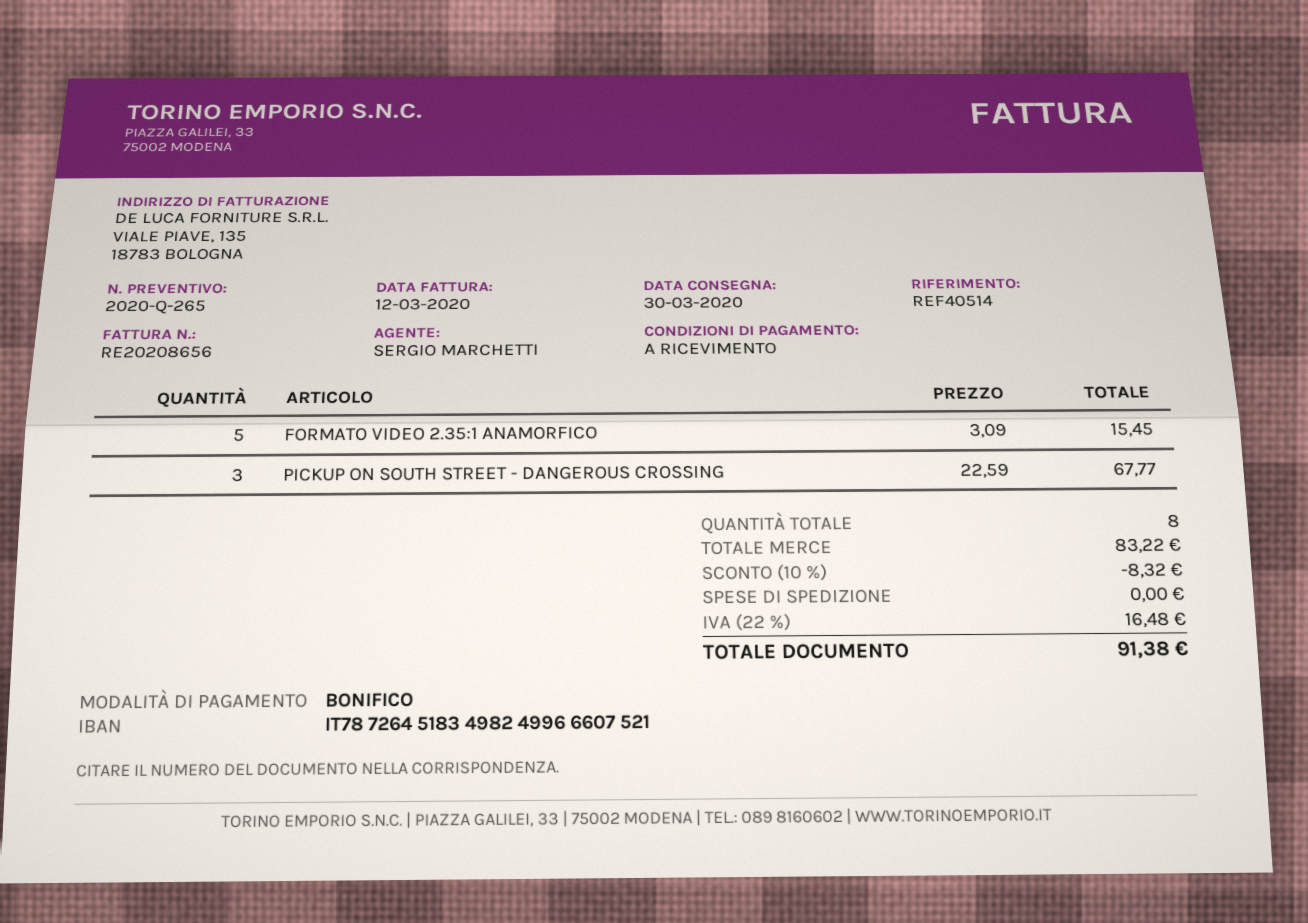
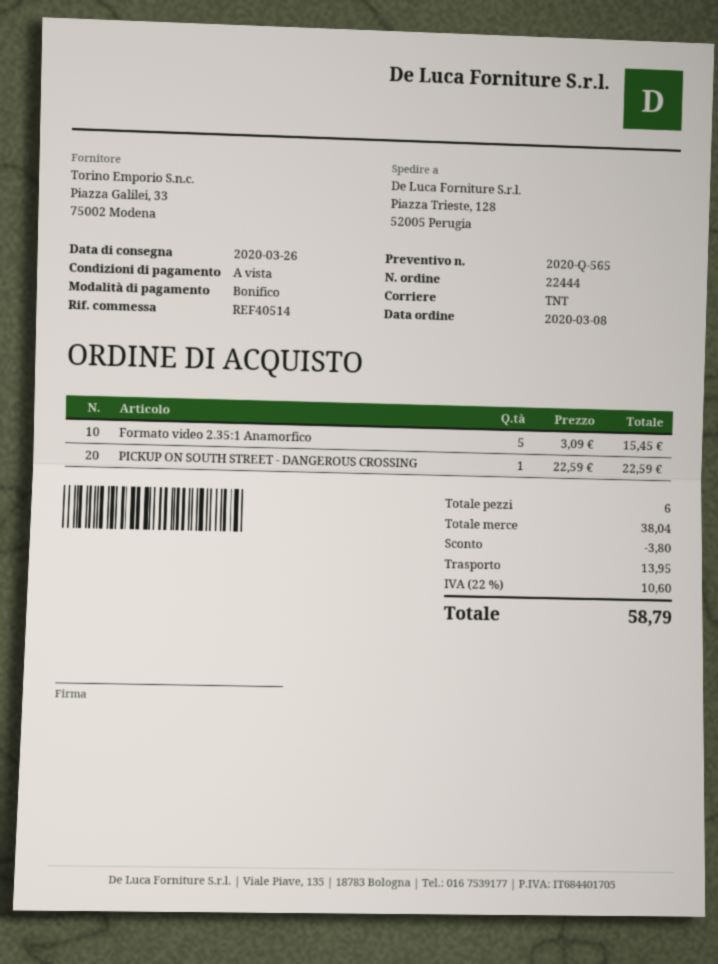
quote number: 2020-Q-265 -> 2020-Q-565
delivery date: 2020-03-30 -> 2020-03-26
PICKUP ON SOUTH STREET - DANGEROUS CROSSING: 3 x 22.59 = 67.77 -> 1 x 22.59 = 22.59
total quantity: 8 -> 6
subtotal: 83.22 -> 38.04
discount: 8.32 -> 3.80
shipping: 0.00 -> 13.95
tax: 22% = 16.48 -> 22% = 10.60
total: 91.38 -> 58.79

